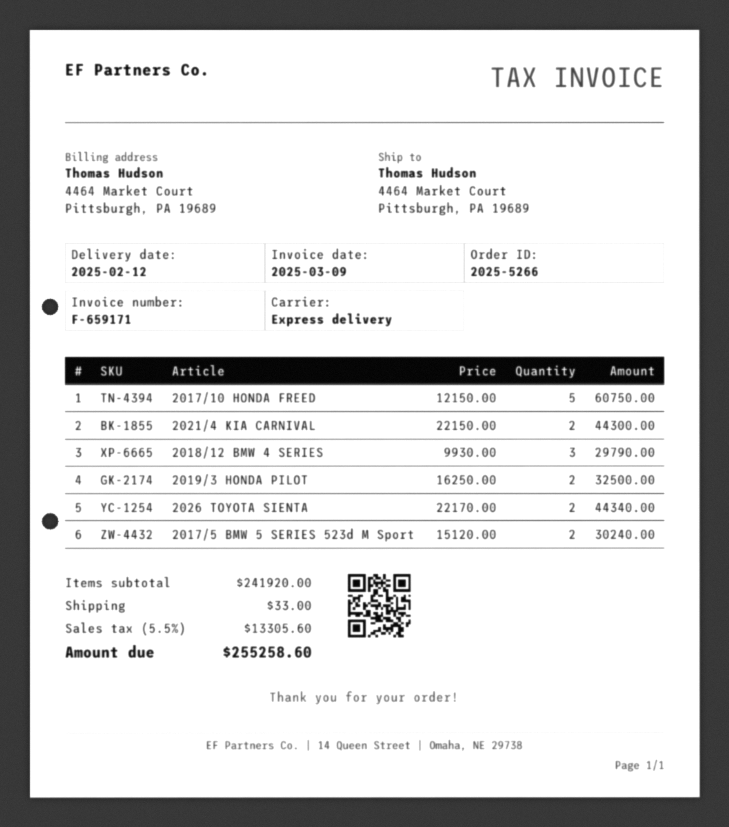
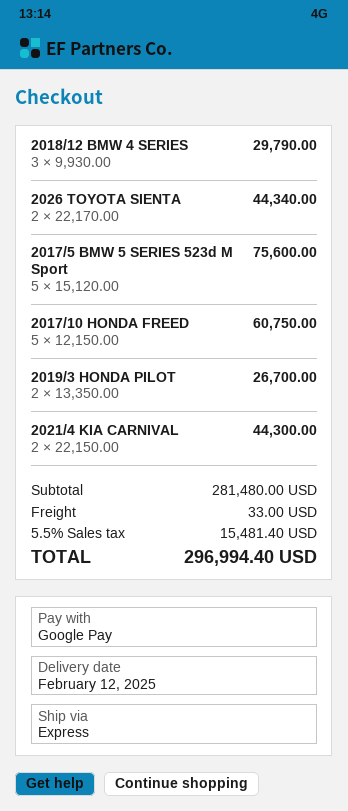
2019/3 HONDA PILOT: 2 x 16250.00 = 32500.00 -> 2 x 13350.00 = 26700.00
2017/5 BMW 5 SERIES 523d M Sport: 2 x 15120.00 = 30240.00 -> 5 x 15120.00 = 75600.00
subtotal: 241920.00 -> 281480.00
tax: 5.5% = 13305.60 -> 5.5% = 15481.40
total: 255258.60 -> 296994.40

